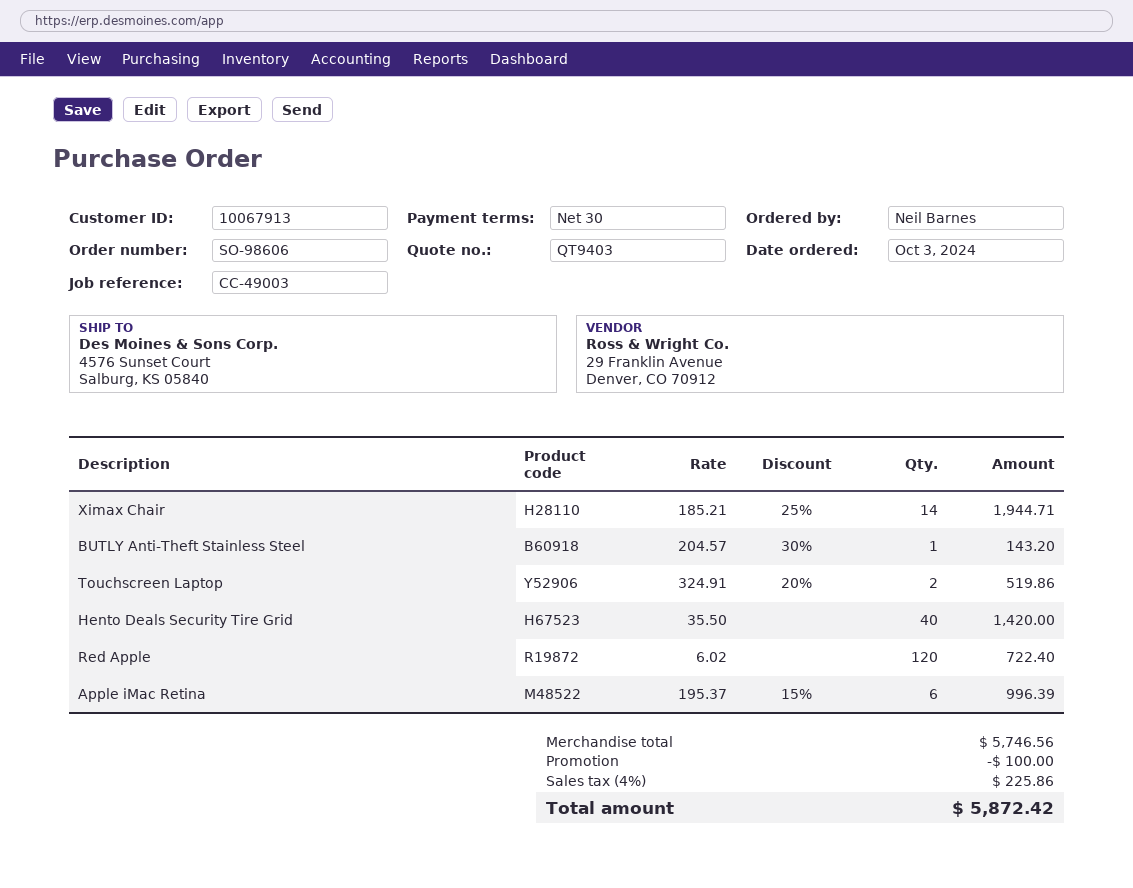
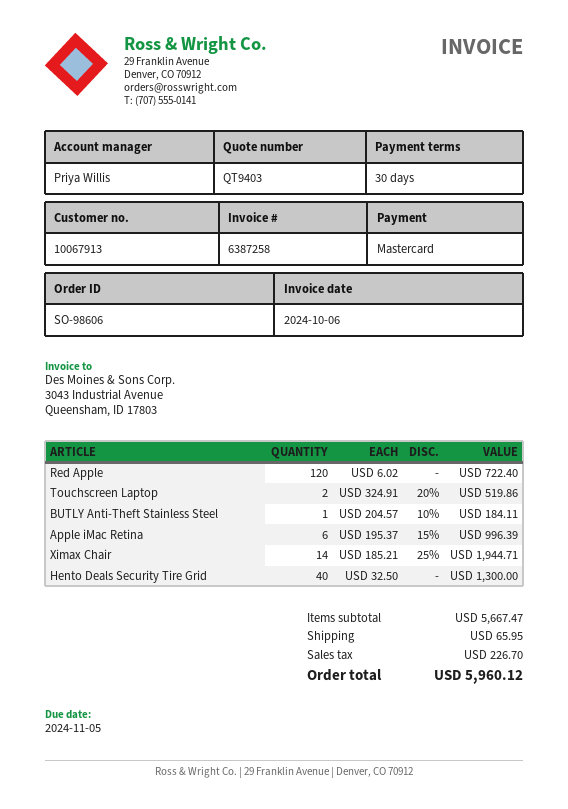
BUTLY Anti-Theft Stainless Steel: 1 x 204.57 - 30% = 143.20 -> 1 x 204.57 - 10% = 184.11
Hento Deals Security Tire Grid: 40 x 35.50 = 1420.00 -> 40 x 32.50 = 1300.00
subtotal: 5746.56 -> 5667.47
discount: 100.00 -> none
shipping: none -> 65.95
tax: 225.86 -> 226.70
total: 5872.42 -> 5960.12

